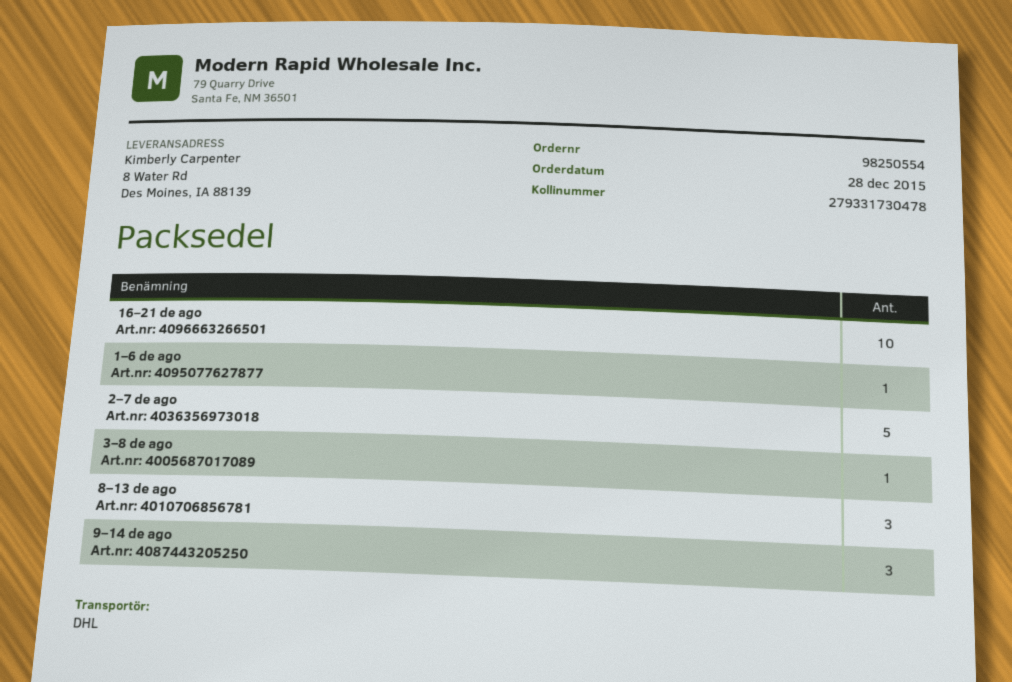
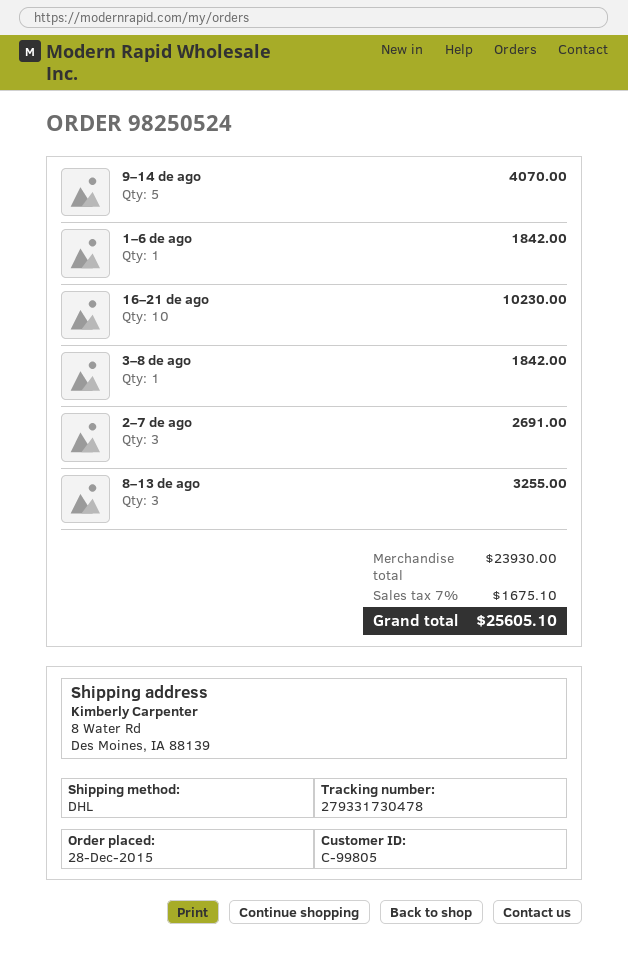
order number: 98250554 -> 98250524
2–7 de ago: 5 -> 3
9–14 de ago: 3 -> 5

